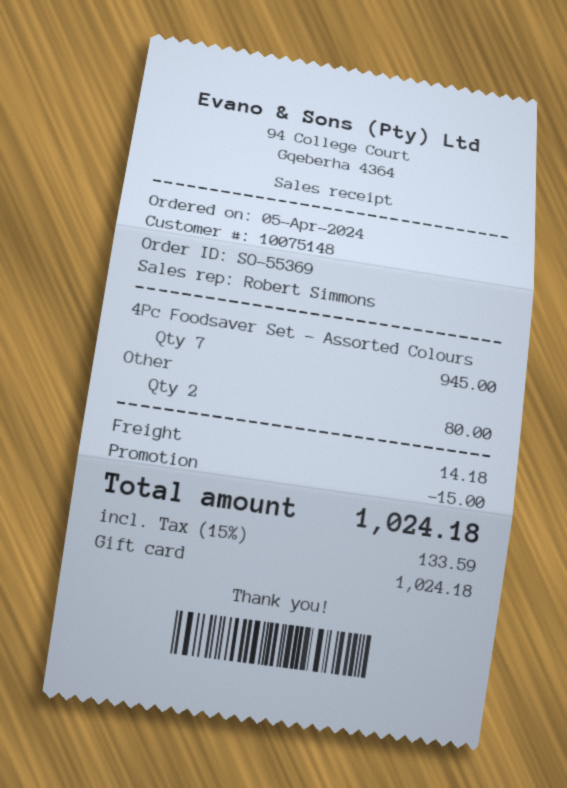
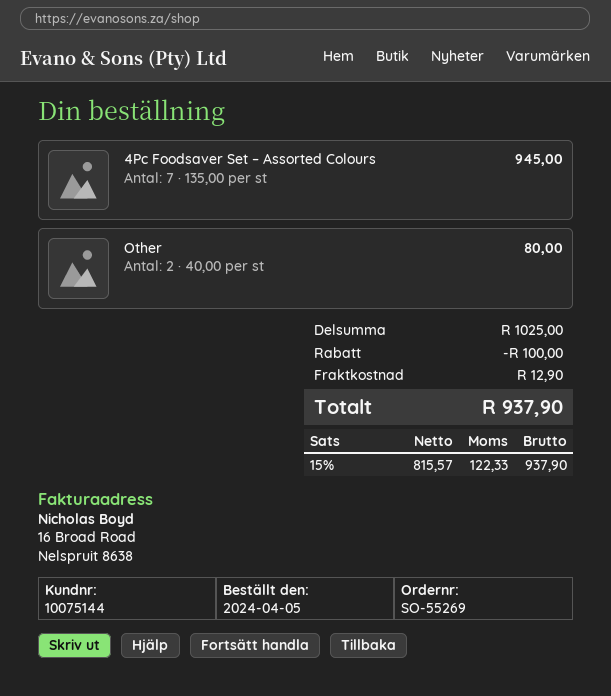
order number: SO-55369 -> SO-55269
customer number: 10075148 -> 10075144
discount: 15.00 -> 100.00
shipping: 14.18 -> 12.90
tax: 15% = 133.59 -> 15% = 122.33
total: 1024.18 -> 937.90

